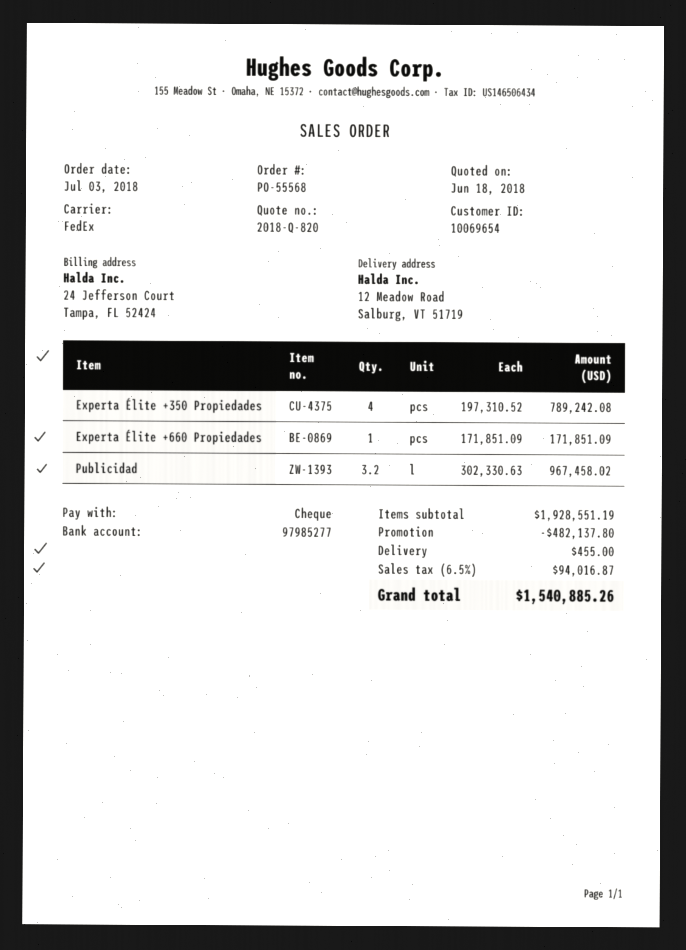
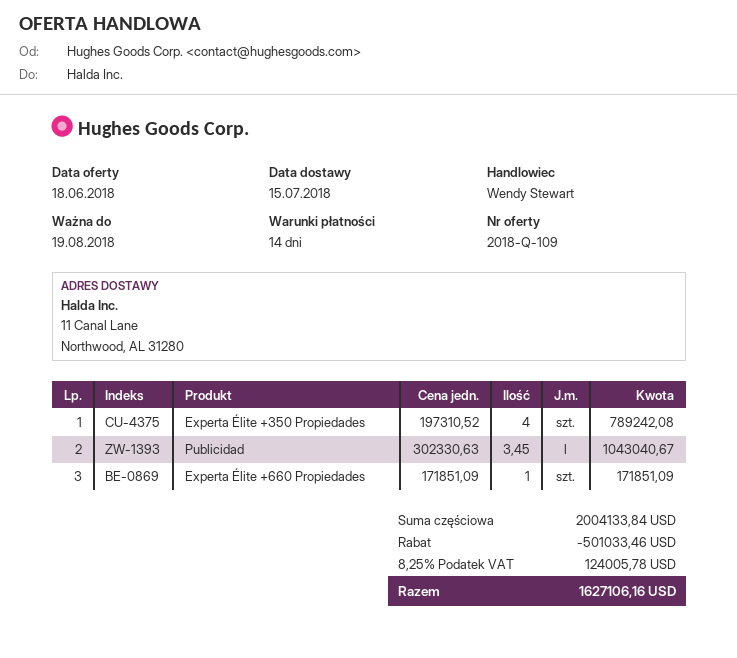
quote number: 2018-Q-820 -> 2018-Q-109
ship to: 12 Meadow Road, Salburg, VT 51719 -> 11 Canal Lane, Northwood, AL 31280
Publicidad: 3.2 x 302330.63 = 967458.02 -> 3.45 x 302330.63 = 1043040.67
subtotal: 1928551.19 -> 2004133.84
discount: 482137.80 -> 501033.46
shipping: 455.00 -> none
tax: 6.5% = 94016.87 -> 8.25% = 124005.78
total: 1540885.26 -> 1627106.16

